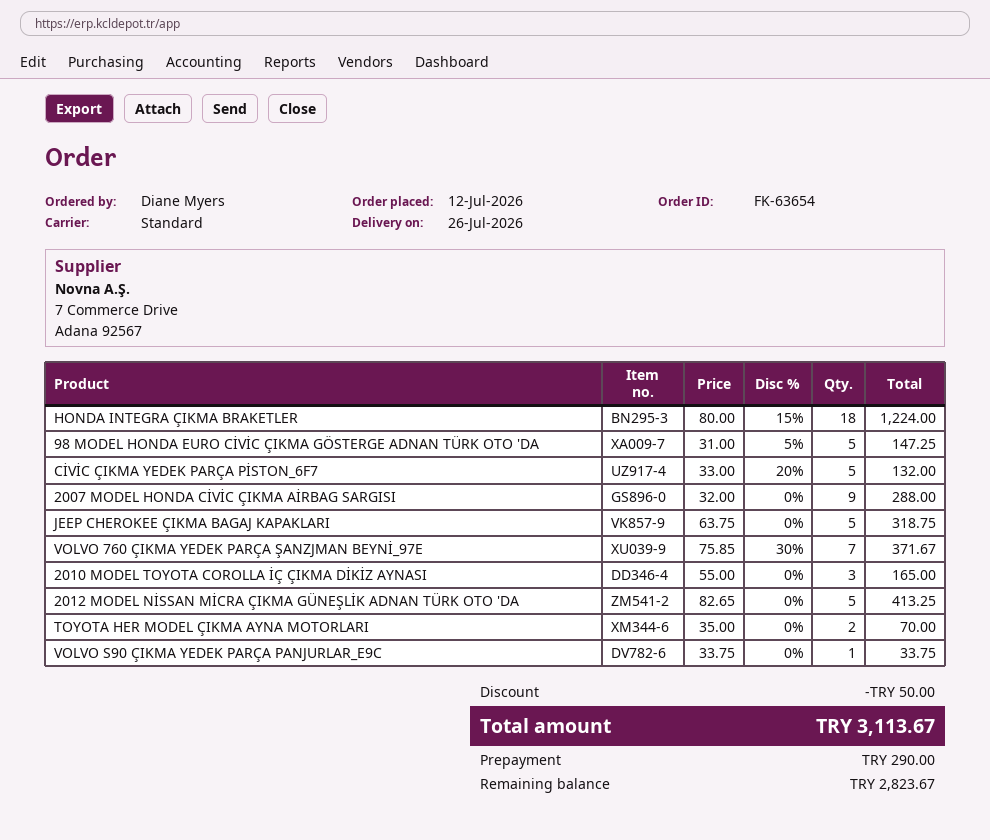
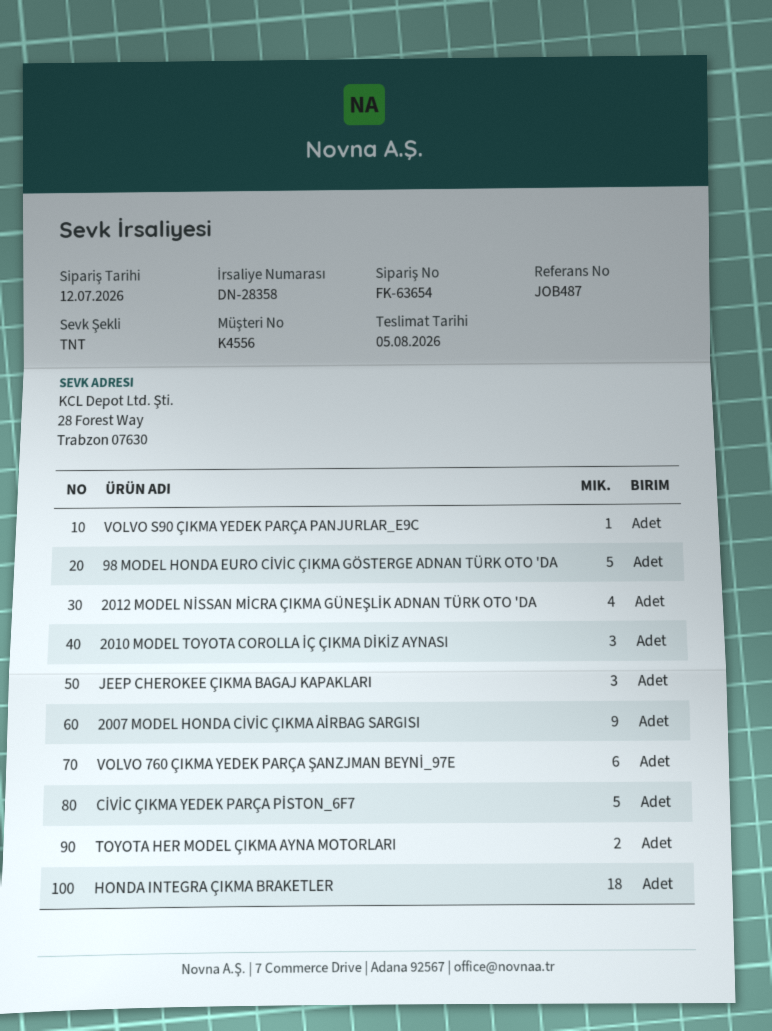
delivery date: 2026-07-26 -> 2026-08-05
shipping method: standard -> TNT
JEEP CHEROKEE ÇIKMA BAGAJ KAPAKLARI: 5 -> 3
VOLVO 760 ÇIKMA YEDEK PARÇA ŞANZJMAN BEYNİ_97E: 7 -> 6
2012 MODEL NİSSAN MİCRA ÇIKMA GÜNEŞLİK ADNAN TÜRK OTO 'DA: 5 -> 4

